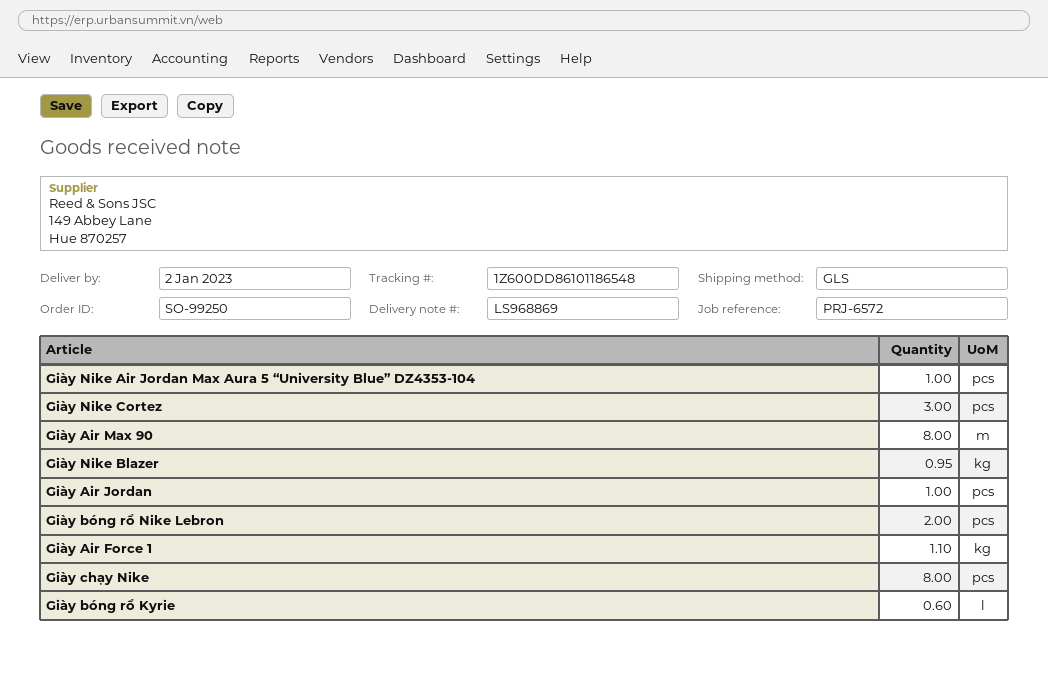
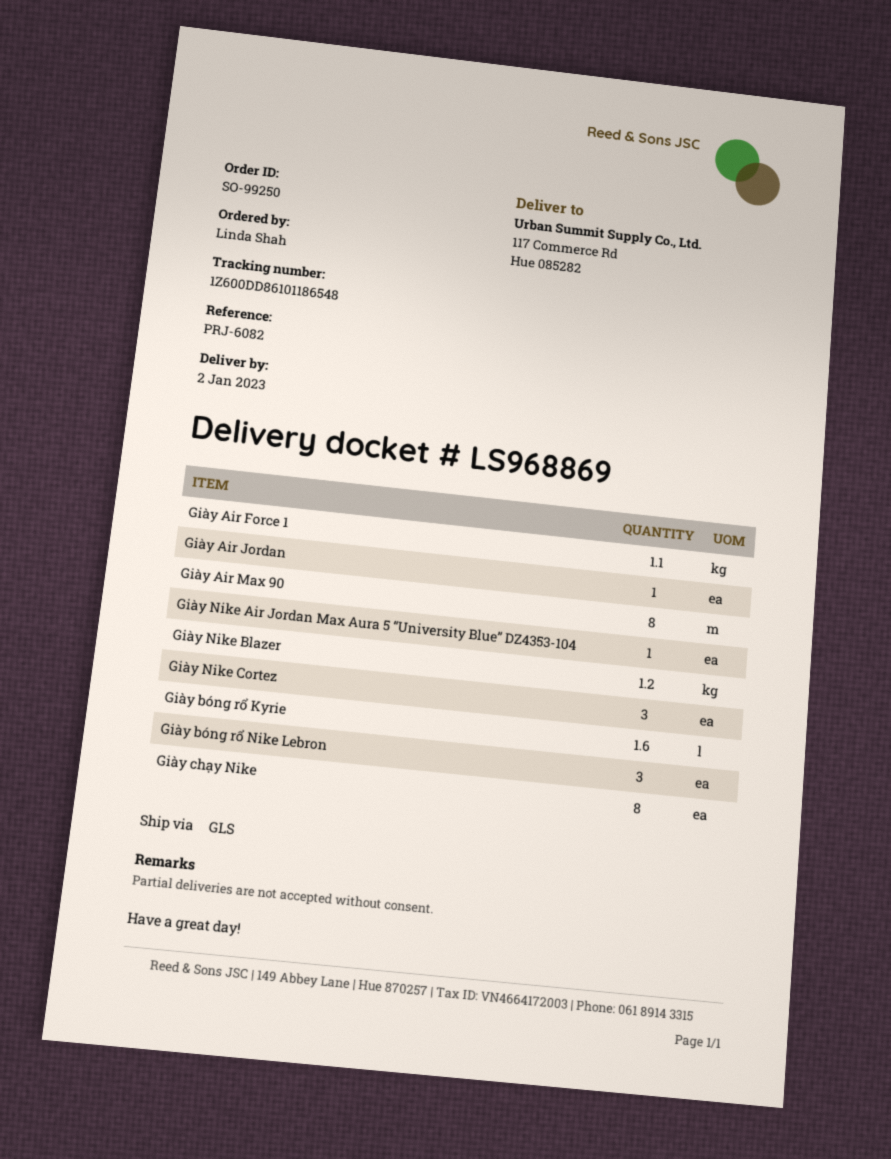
reference: PRJ-6572 -> PRJ-6082
Giày Nike Blazer: 0.95 -> 1.2
Giày bóng rổ Nike Lebron: 2 -> 3
Giày bóng rổ Kyrie: 0.6 -> 1.6

